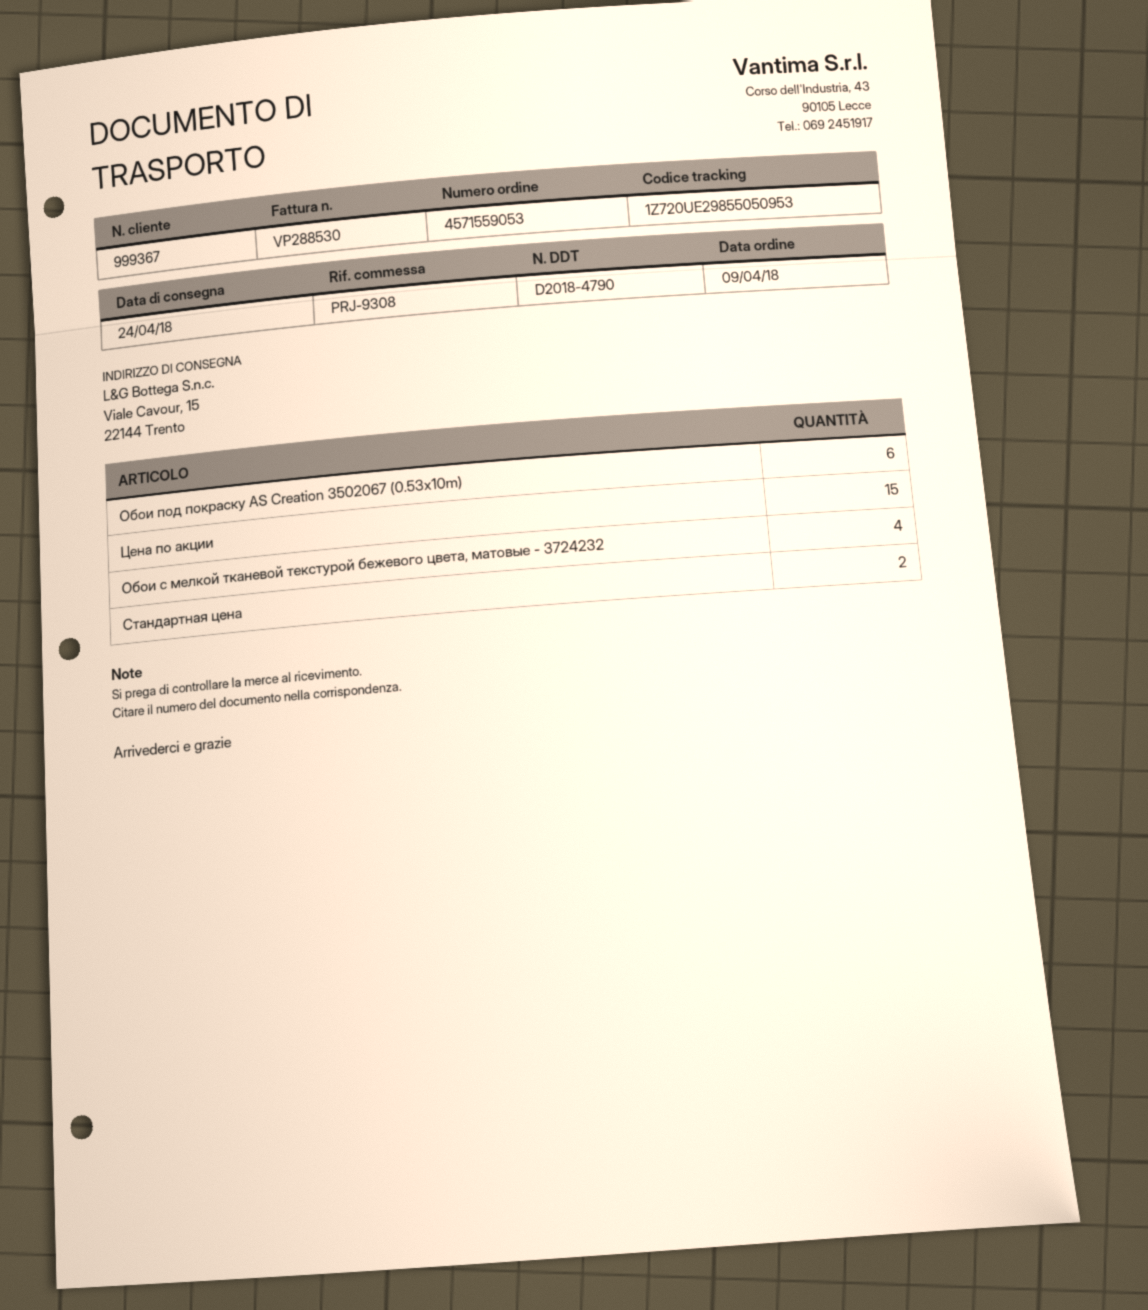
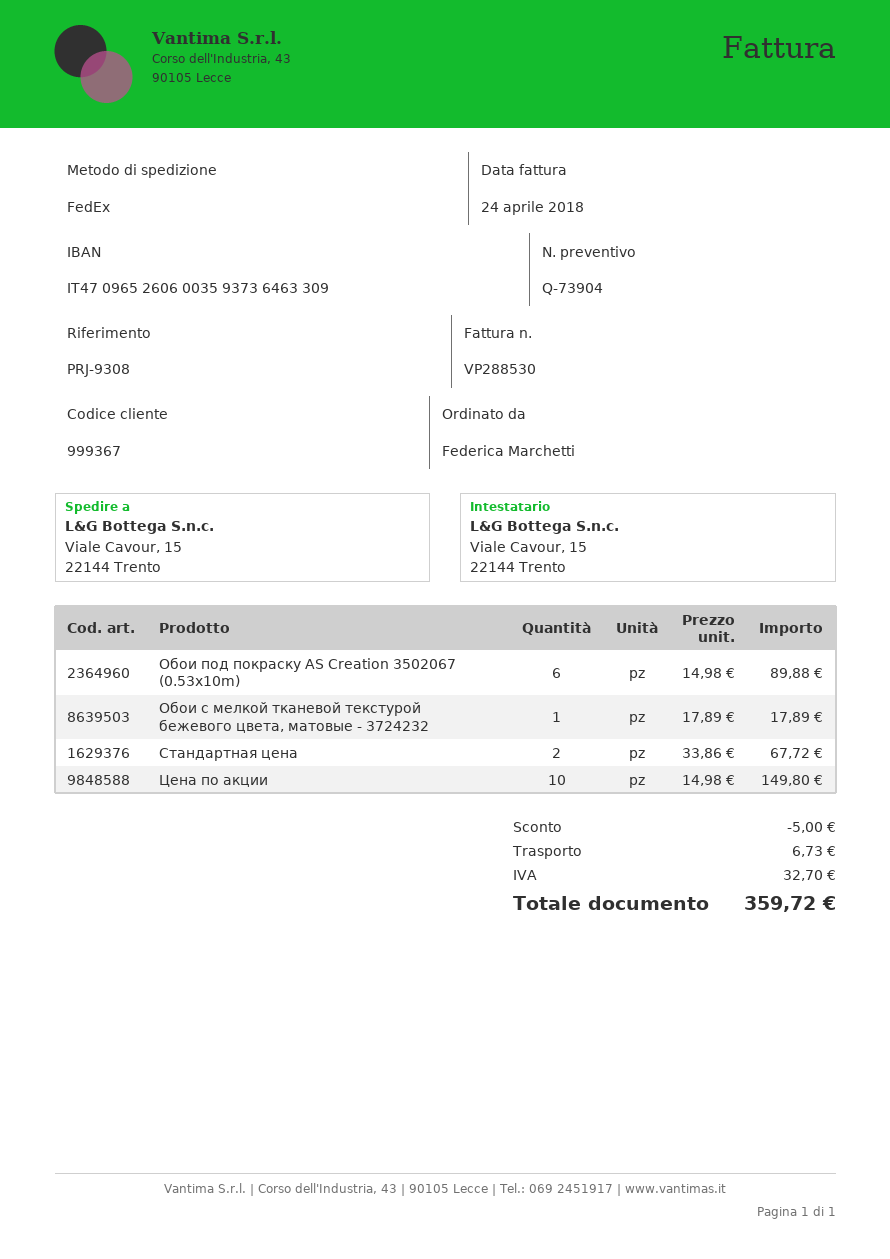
Цена по акции: 15 -> 10
Обои с мелкой тканевой текстурой бежевого цвета, матовые - 3724232: 4 -> 1

